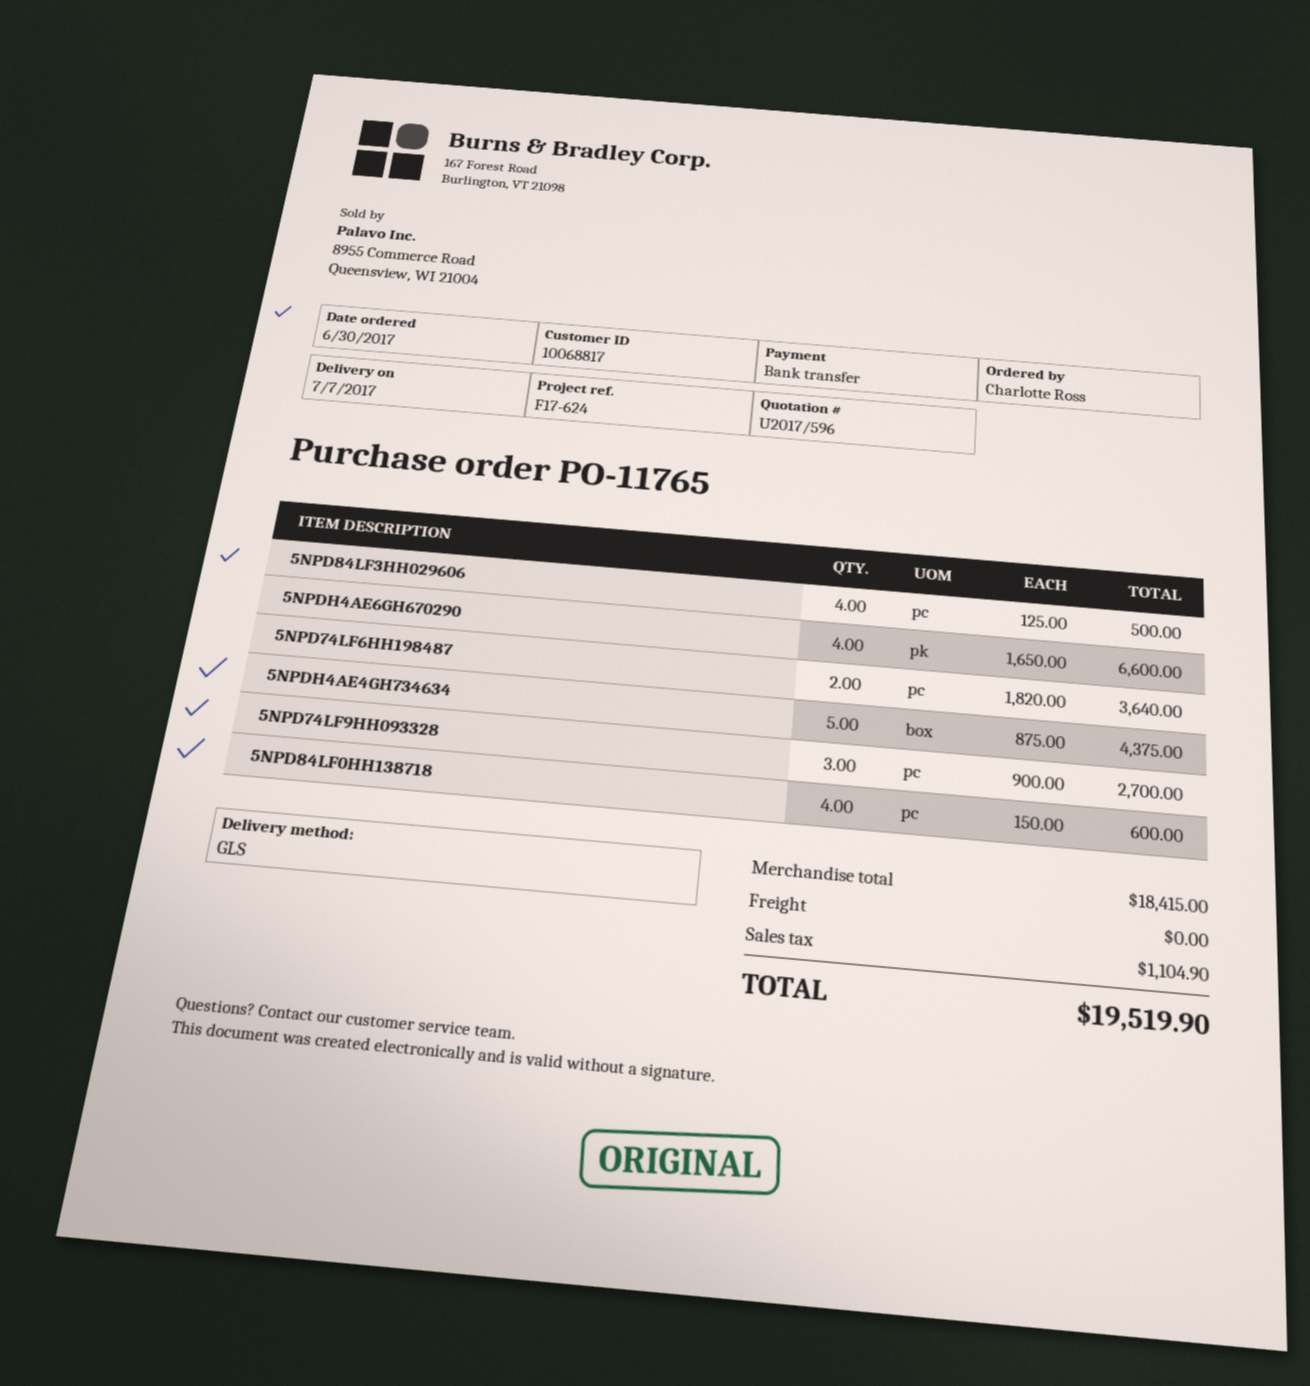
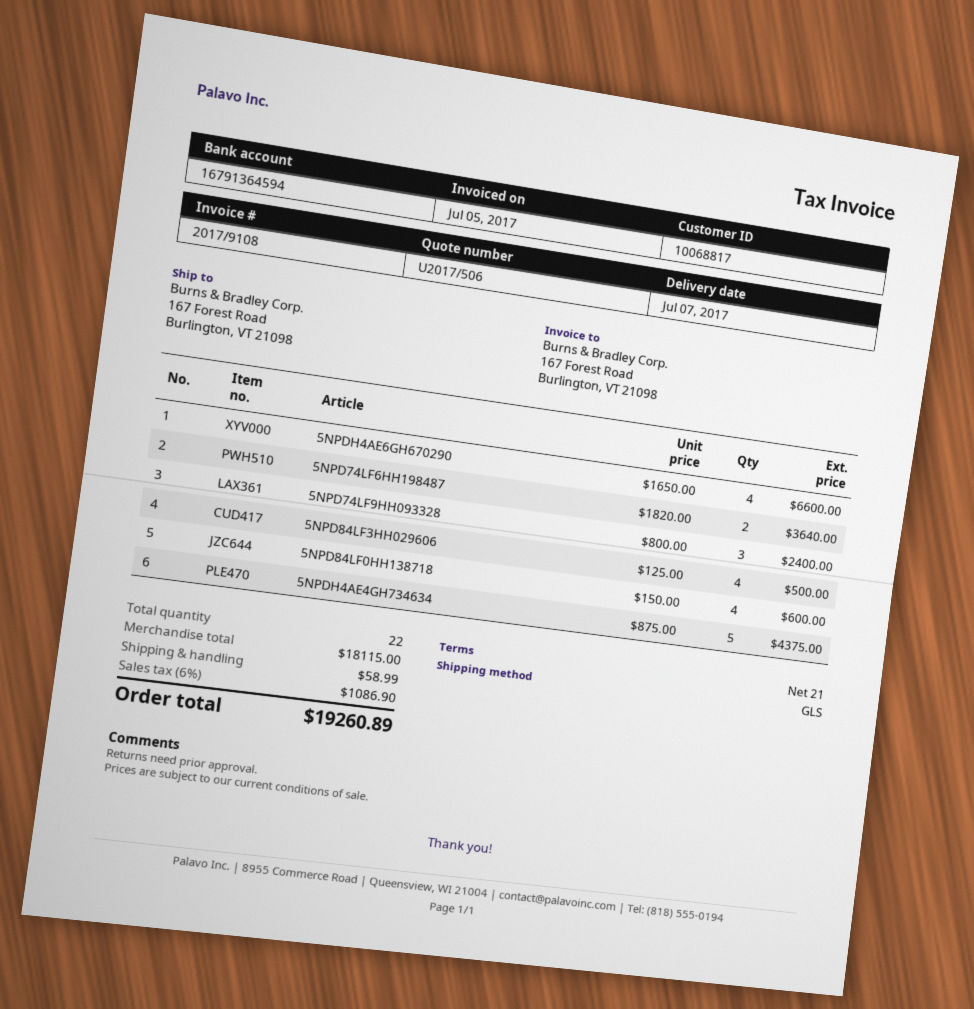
quote number: U2017/596 -> U2017/506
5NPD74LF9HH093328: 3 x 900.00 = 2700.00 -> 3 x 800.00 = 2400.00
subtotal: 18415.00 -> 18115.00
shipping: 0.00 -> 58.99
tax: 1104.90 -> 1086.90
total: 19519.90 -> 19260.89

